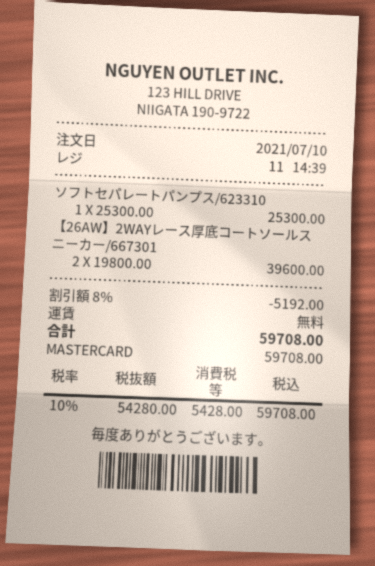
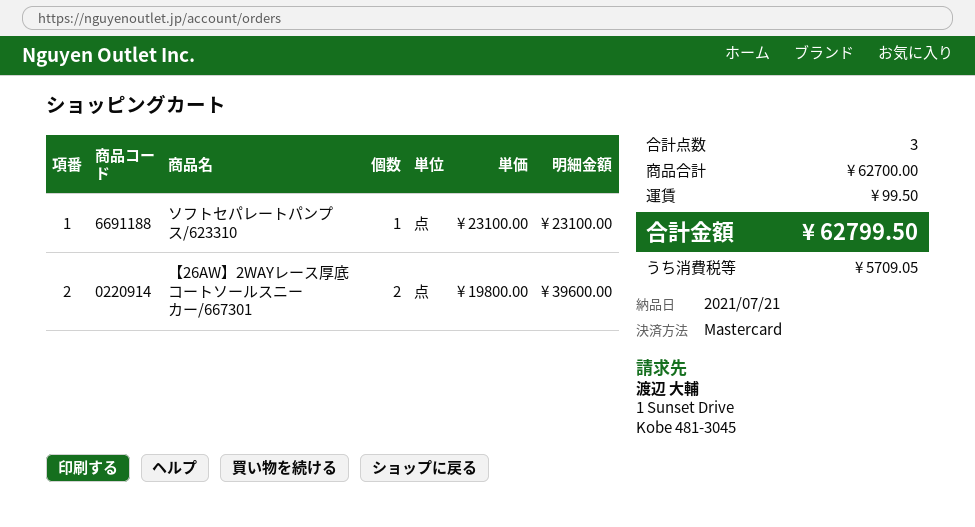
ソフトセパレートパンプス/623310: 1 x 25300.00 = 25300.00 -> 1 x 23100.00 = 23100.00
discount: 8% = 5192.00 -> none
shipping: 0.00 -> 99.50
tax: 5428.00 -> 5709.05
total: 59708.00 -> 62799.50

